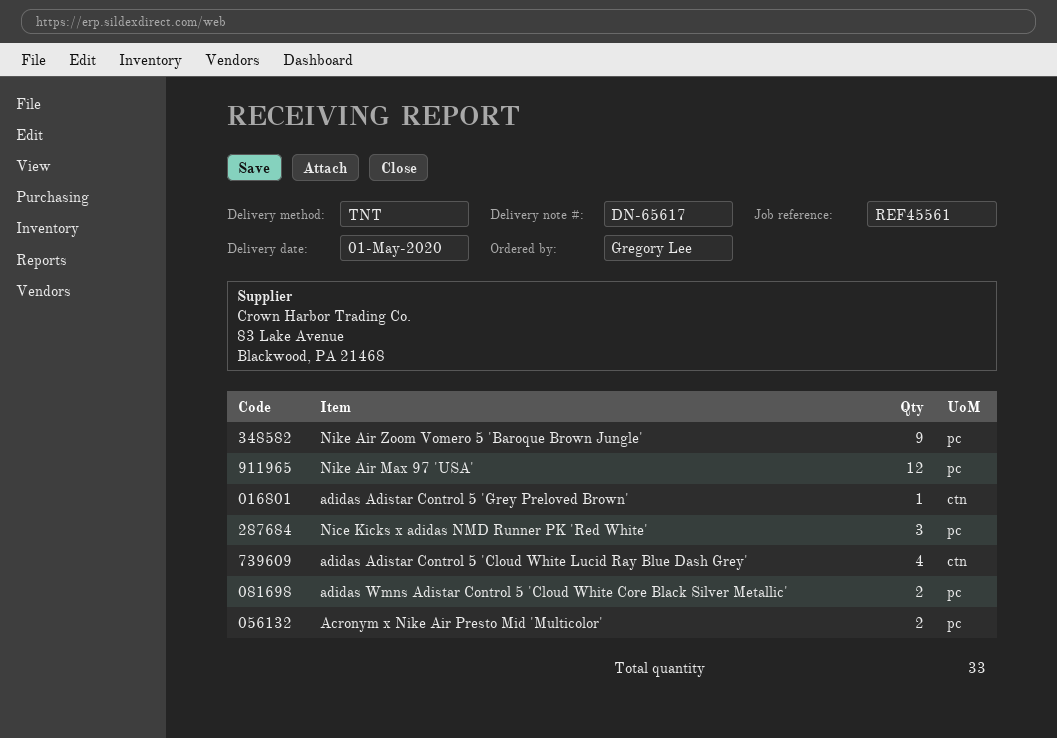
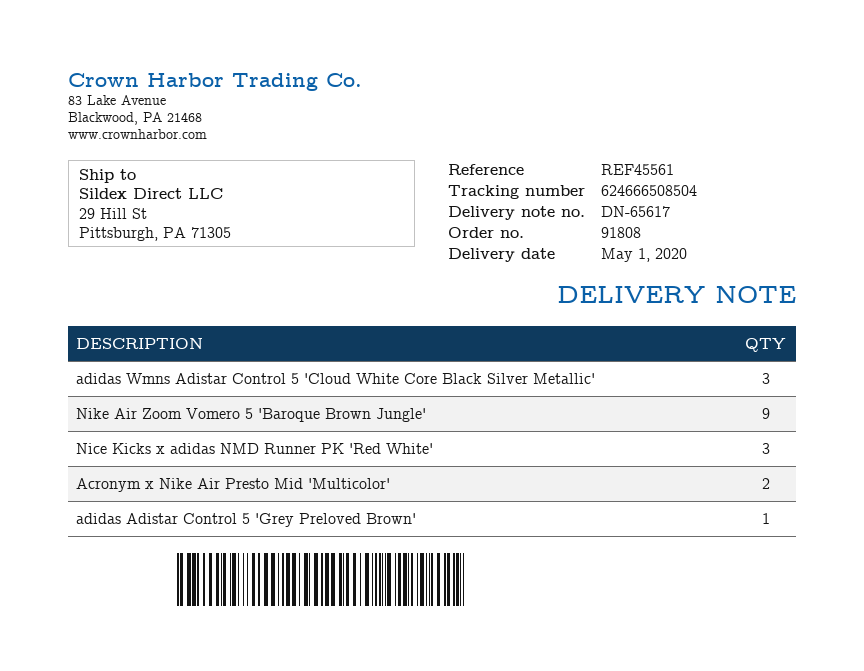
Nike Air Max 97 'USA': 12 -> none
adidas Adistar Control 5 'Cloud White Lucid Ray Blue Dash Grey': 4 -> none
adidas Wmns Adistar Control 5 'Cloud White Core Black Silver Metallic': 2 -> 3

